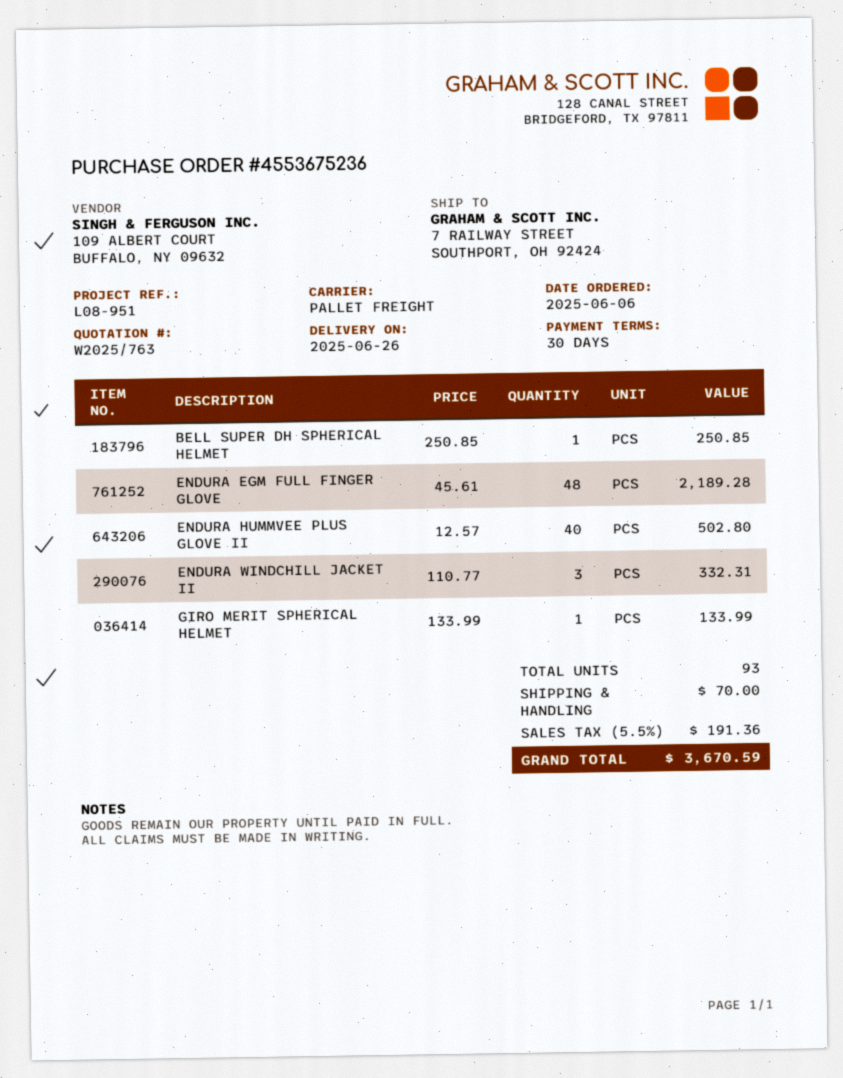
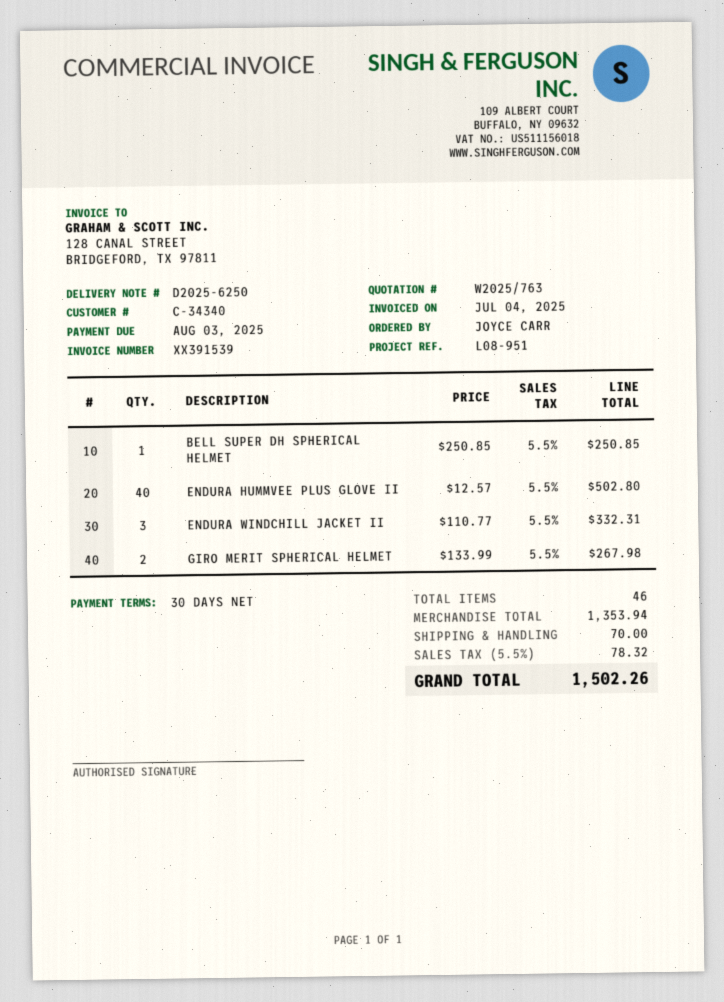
ENDURA EGM FULL FINGER GLOVE: 48 x 45.61 = 2189.28 -> none
GIRO MERIT SPHERICAL HELMET: 1 x 133.99 = 133.99 -> 2 x 133.99 = 267.98
total quantity: 93 -> 46
tax: 5.5% = 191.36 -> 5.5% = 78.32
total: 3670.59 -> 1502.26

